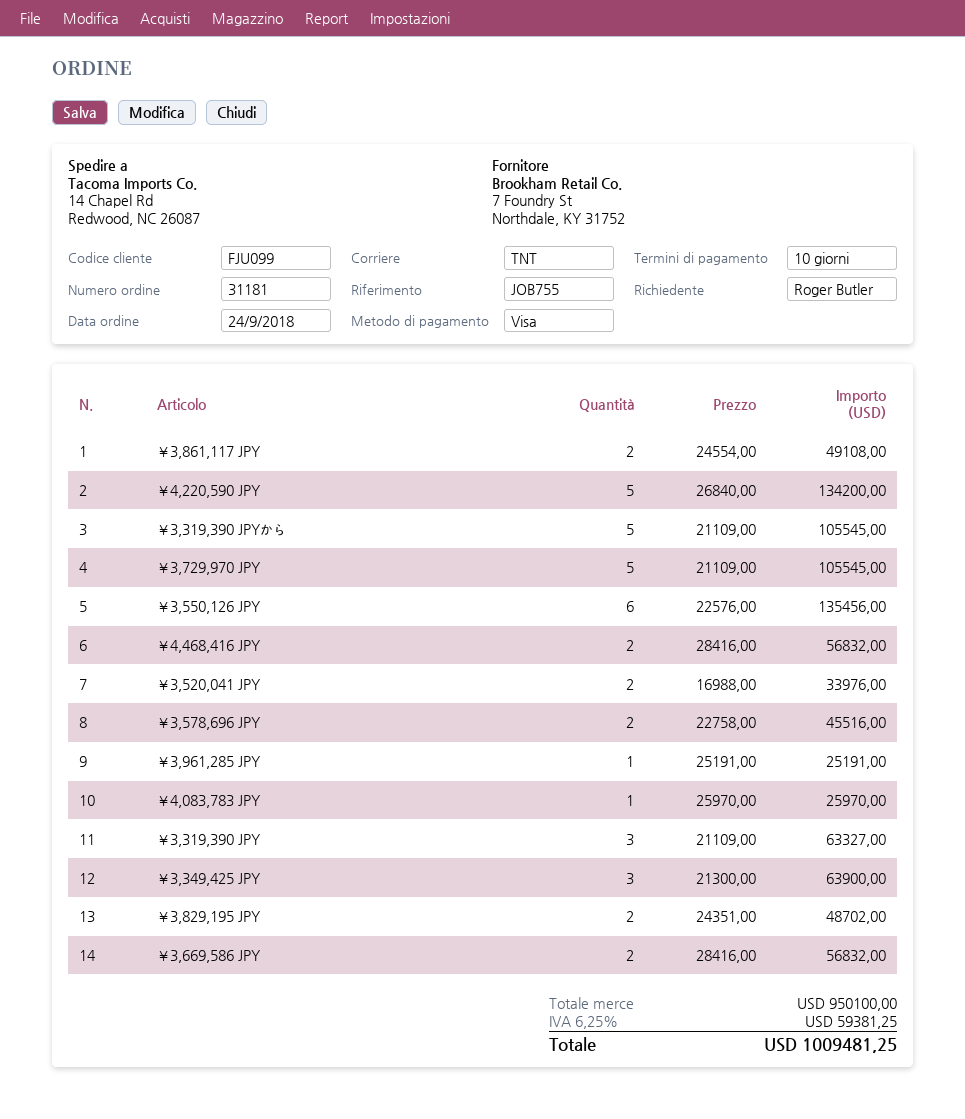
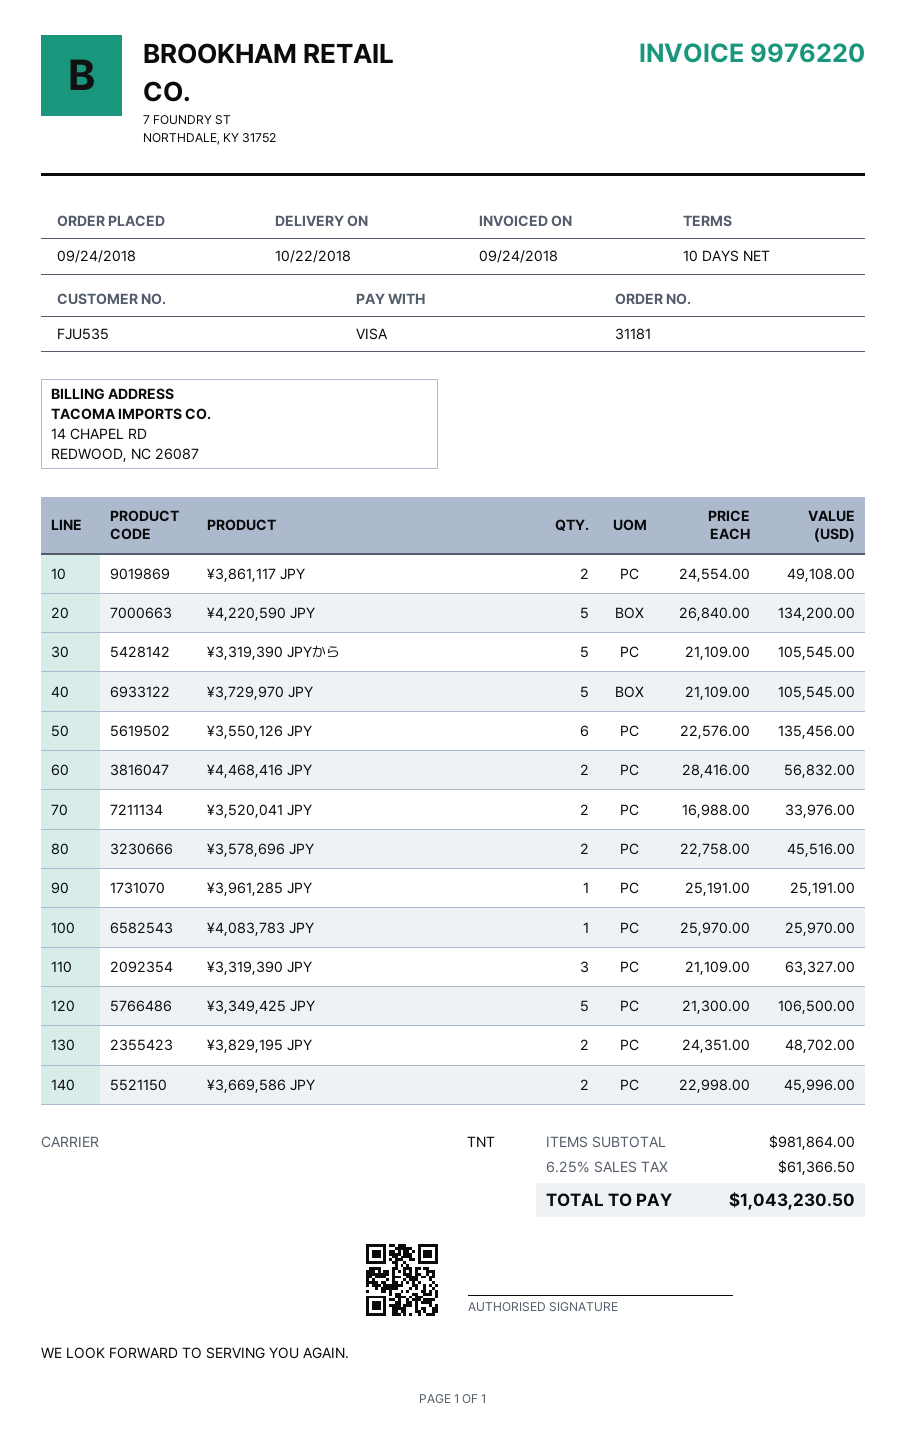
customer number: FJU099 -> FJU535
¥3,349,425 JPY: 3 x 21300.00 = 63900.00 -> 5 x 21300.00 = 106500.00
¥3,669,586 JPY: 2 x 28416.00 = 56832.00 -> 2 x 22998.00 = 45996.00
subtotal: 950100.00 -> 981864.00
tax: 6.25% = 59381.25 -> 6.25% = 61366.50
total: 1009481.25 -> 1043230.50

